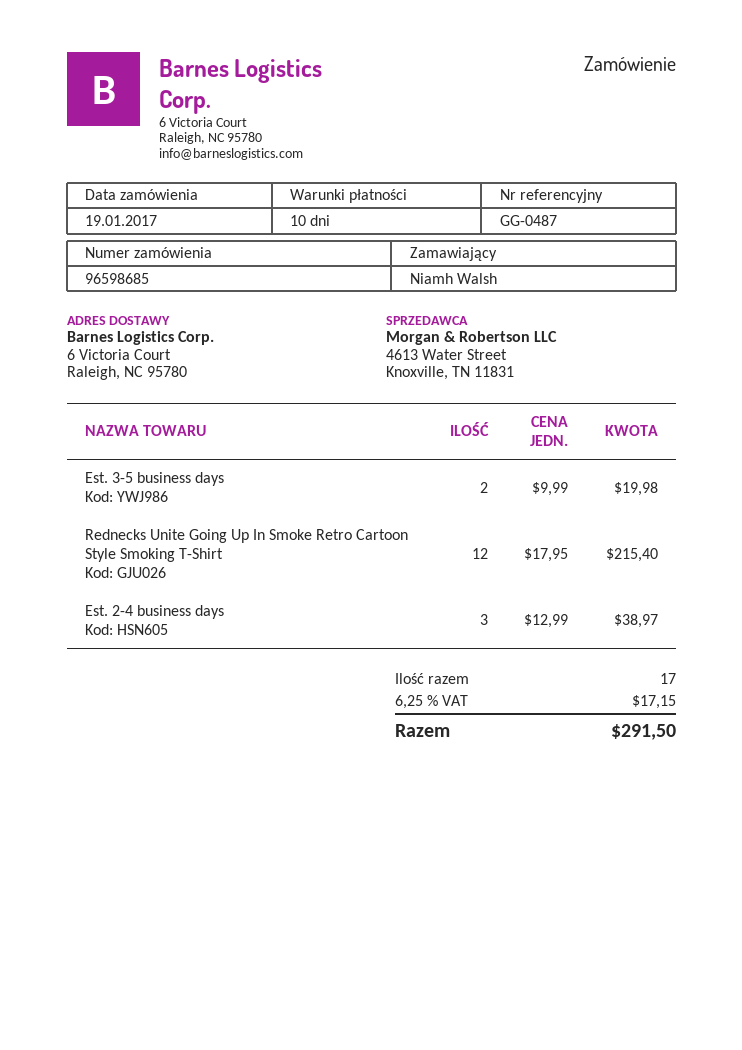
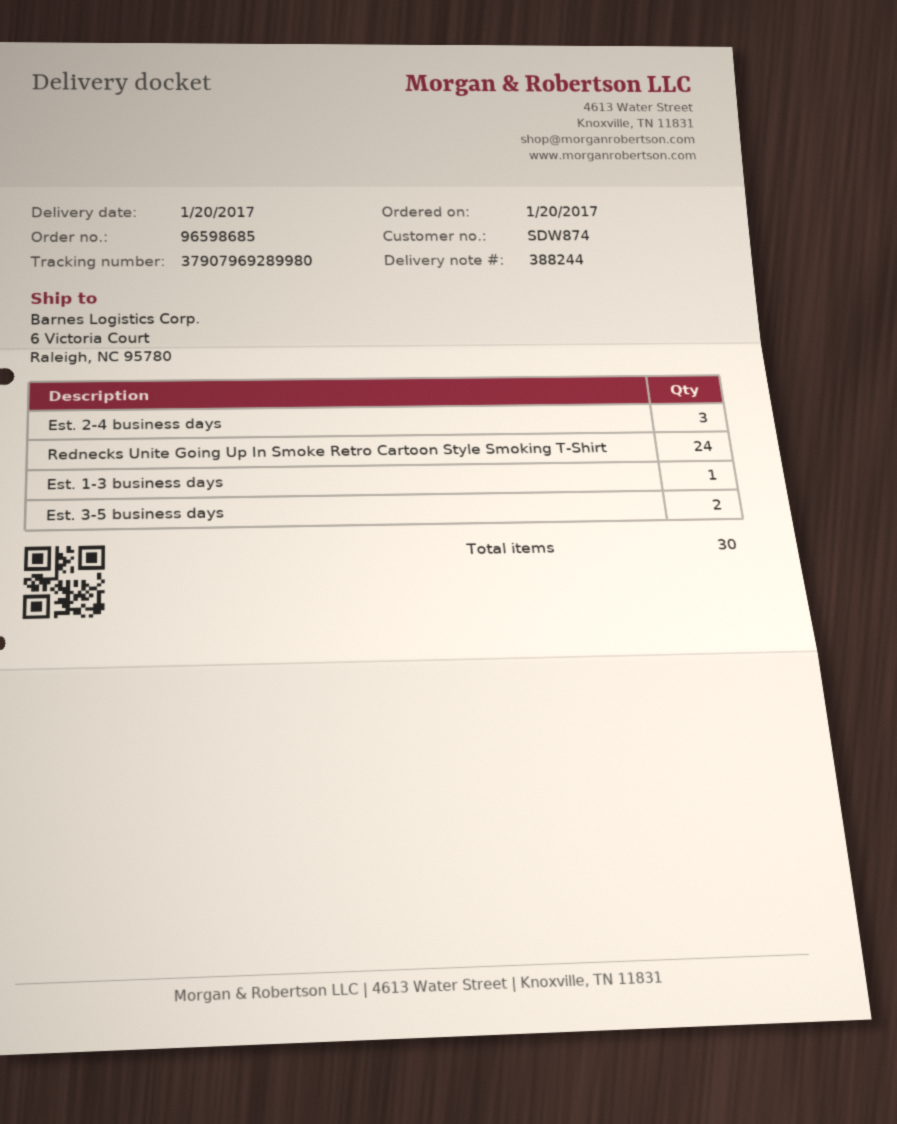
order date: 2017-01-19 -> 2017-01-20
Rednecks Unite Going Up In Smoke Retro Cartoon Style Smoking T-Shirt: 12 -> 24
Est. 1-3 business days: none -> 1
total quantity: 17 -> 30

